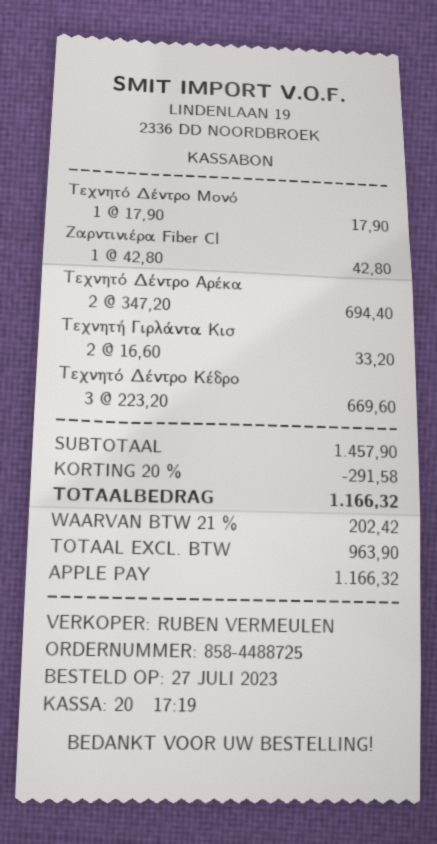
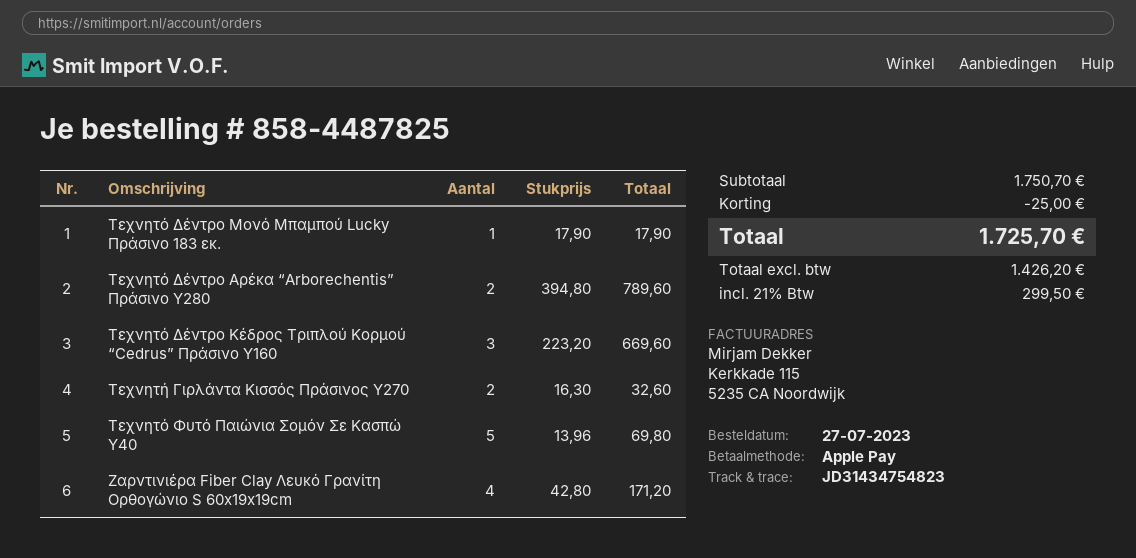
order number: 858-4488725 -> 858-4487825
Ζαρντινιέρα Fiber Cl: 1 x 42.80 = 42.80 -> 4 x 42.80 = 171.20
Τεχνητό Δέντρο Αρέκα: 2 x 347.20 = 694.40 -> 2 x 394.80 = 789.60
Τεχνητή Γιρλάντα Κισ: 2 x 16.60 = 33.20 -> 2 x 16.30 = 32.60
Τεχνητό Φυτό Παιώνια Σομόν Σε Κασπώ Y40: none -> 5 x 13.96 = 69.80
subtotal: 1457.90 -> 1750.70
discount: 291.58 -> 25.00
net: 963.90 -> 1426.20
tax: 21% = 202.42 -> 21% = 299.50
total: 1166.32 -> 1725.70

